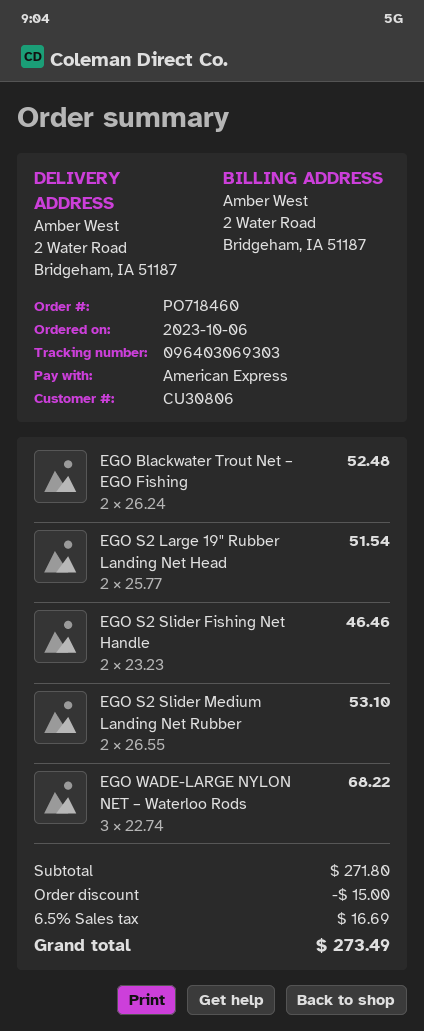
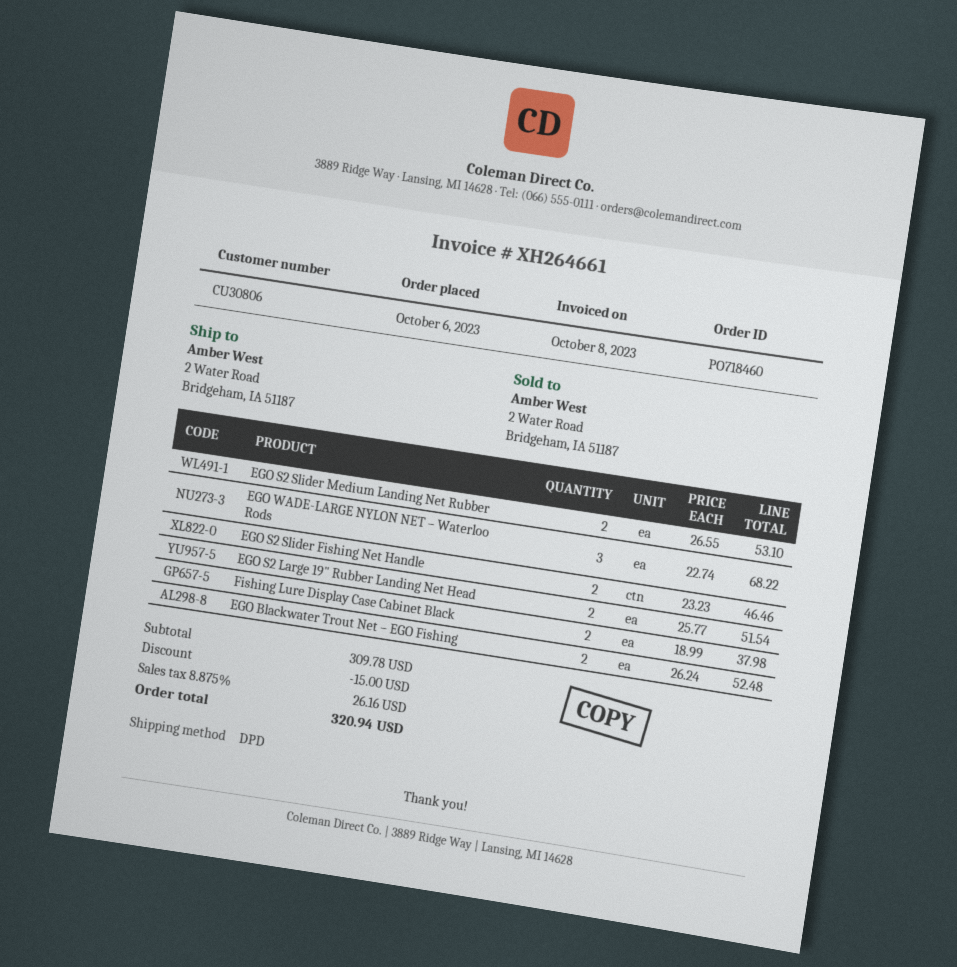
Fishing Lure Display Case Cabinet Black: none -> 2 x 18.99 = 37.98
subtotal: 271.80 -> 309.78
tax: 6.5% = 16.69 -> 8.875% = 26.16
total: 273.49 -> 320.94

